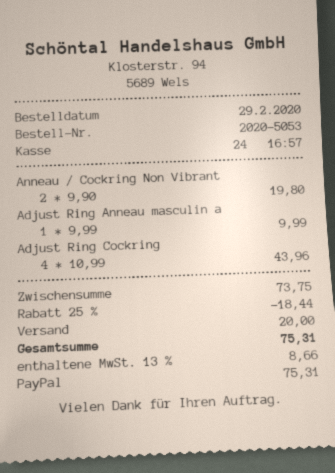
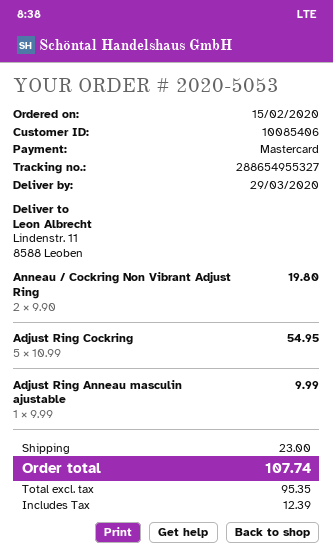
order date: 2020-02-29 -> 2020-02-15
payment method: PayPal -> Mastercard
Adjust Ring Cockring: 4 x 10.99 = 43.96 -> 5 x 10.99 = 54.95
discount: 25% = 18.44 -> none
shipping: 20.00 -> 23.00
tax: 8.66 -> 12.39
total: 75.31 -> 107.74

